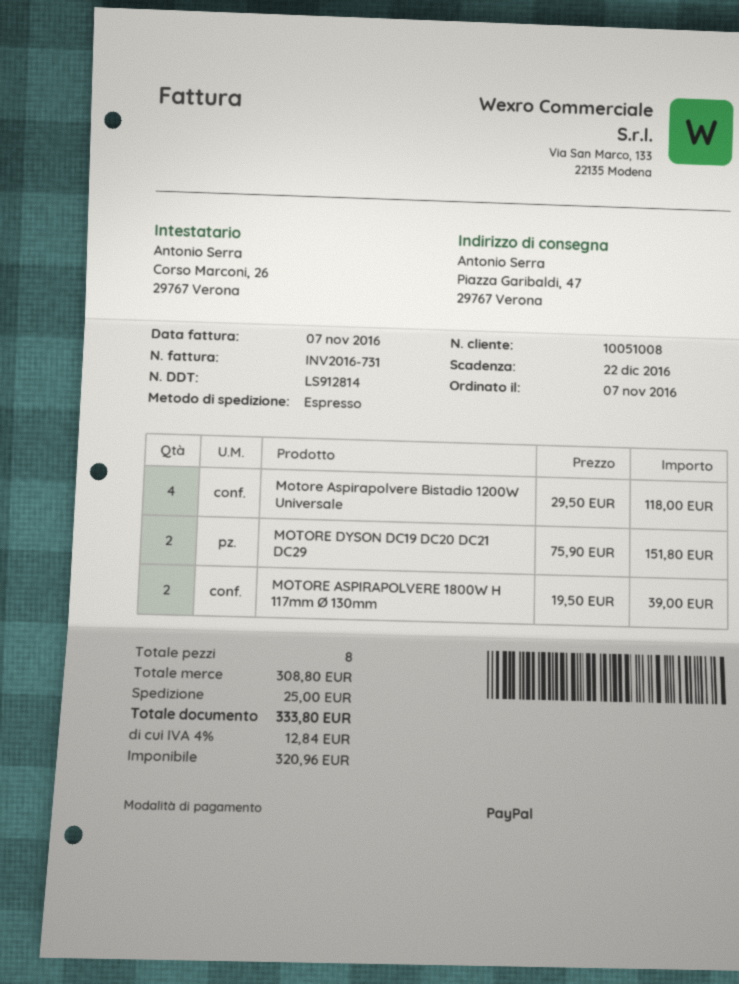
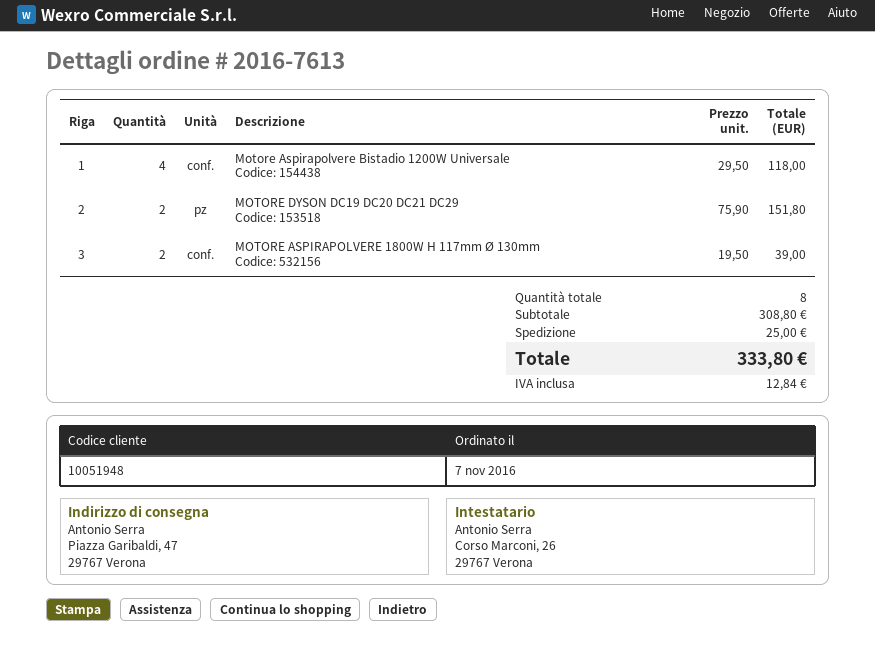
customer number: 10051008 -> 10051948

